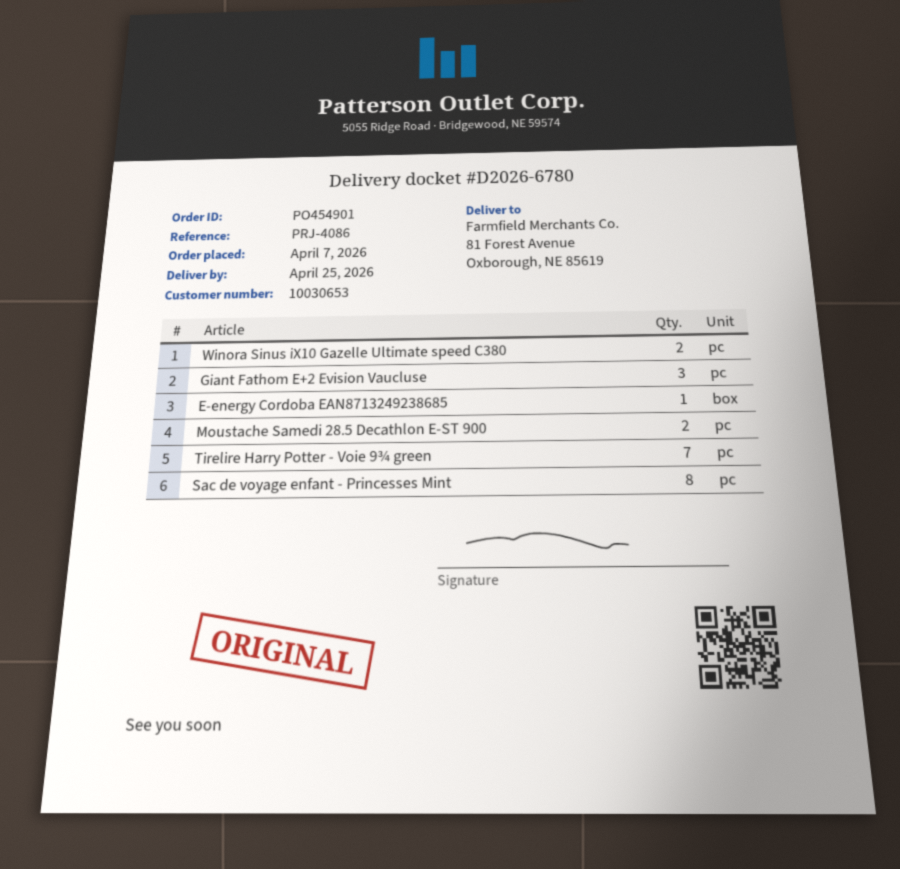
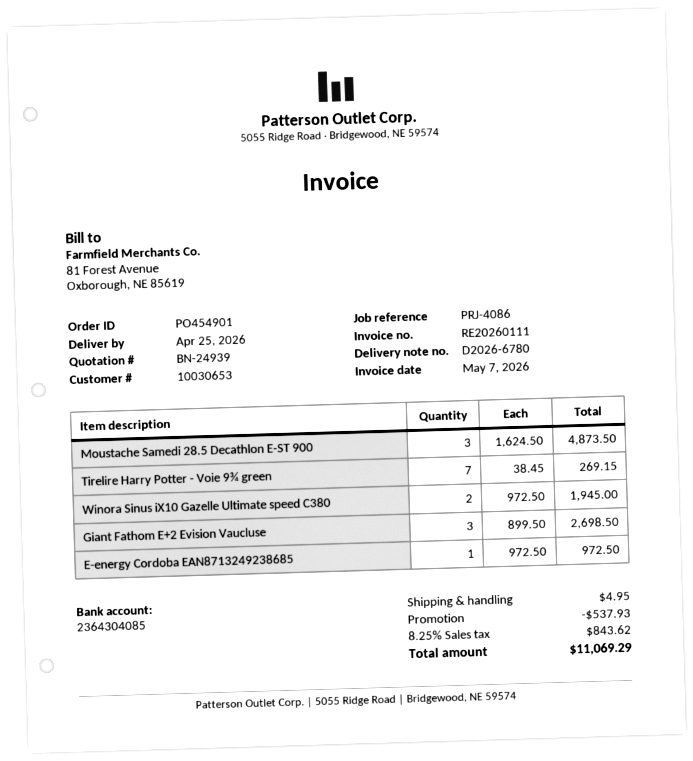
Moustache Samedi 28.5 Decathlon E-ST 900: 2 -> 3
Sac de voyage enfant - Princesses Mint: 8 -> none

